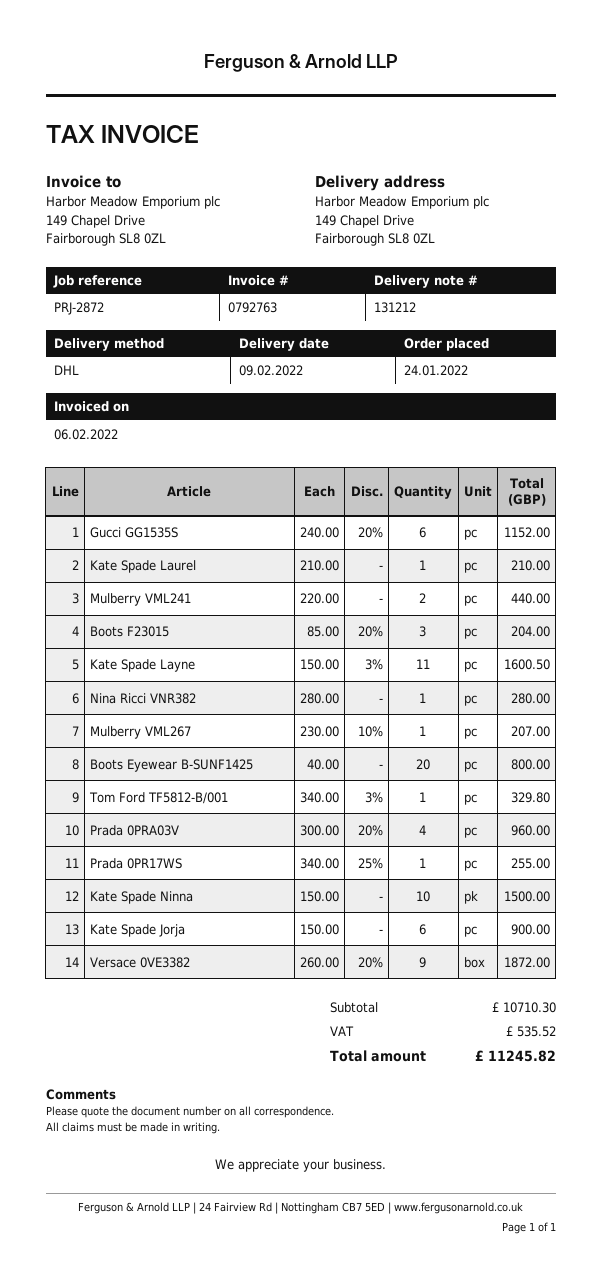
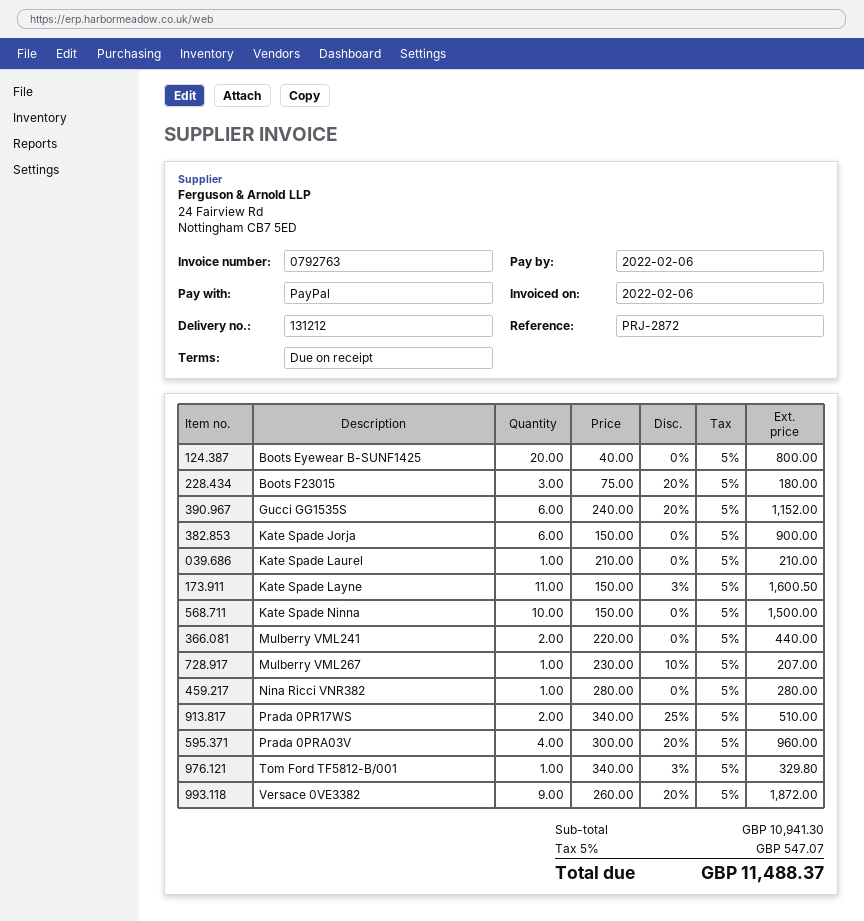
Boots F23015: 3 x 85.00 - 20% = 204.00 -> 3 x 75.00 - 20% = 180.00
Prada 0PR17WS: 1 x 340.00 - 25% = 255.00 -> 2 x 340.00 - 25% = 510.00
subtotal: 10710.30 -> 10941.30
tax: 535.52 -> 547.07
total: 11245.82 -> 11488.37

